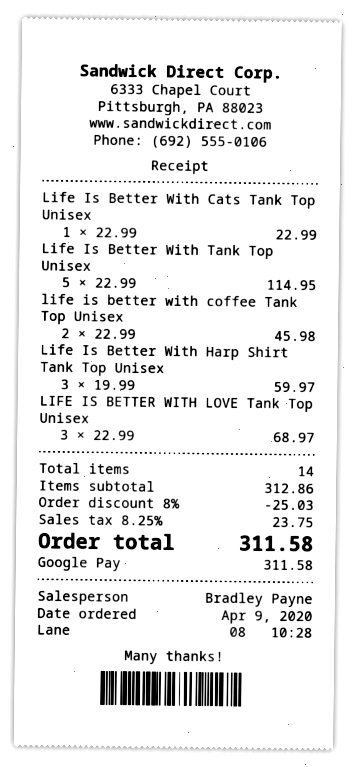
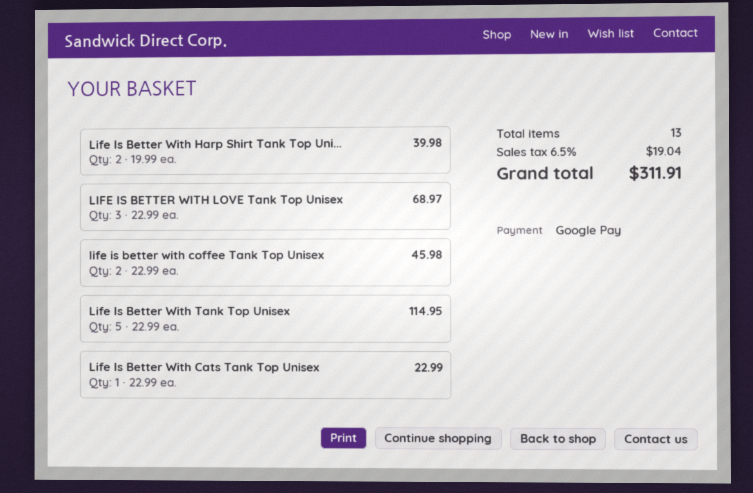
Life Is Better With Harp Shirt Tank Top Unisex: 3 x 19.99 = 59.97 -> 2 x 19.99 = 39.98
total quantity: 14 -> 13
discount: 8% = 25.03 -> none
tax: 8.25% = 23.75 -> 6.5% = 19.04
total: 311.58 -> 311.91

